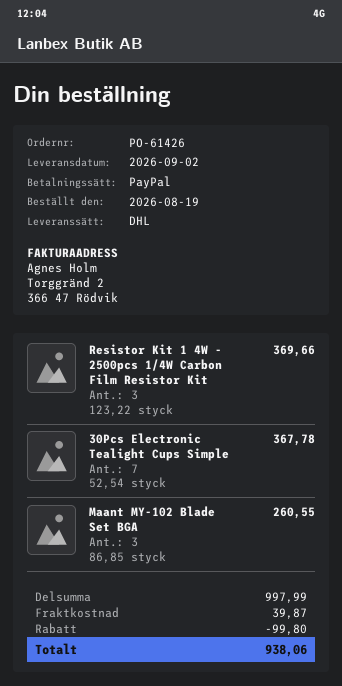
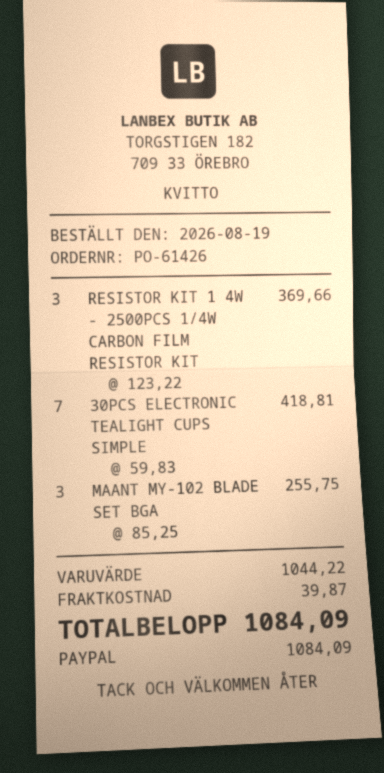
30Pcs Electronic Tealight Cups Simple: 7 x 52.54 = 367.78 -> 7 x 59.83 = 418.81
Maant MY-102 Blade Set BGA: 3 x 86.85 = 260.55 -> 3 x 85.25 = 255.75
subtotal: 997.99 -> 1044.22
discount: 99.80 -> none
total: 938.06 -> 1084.09

